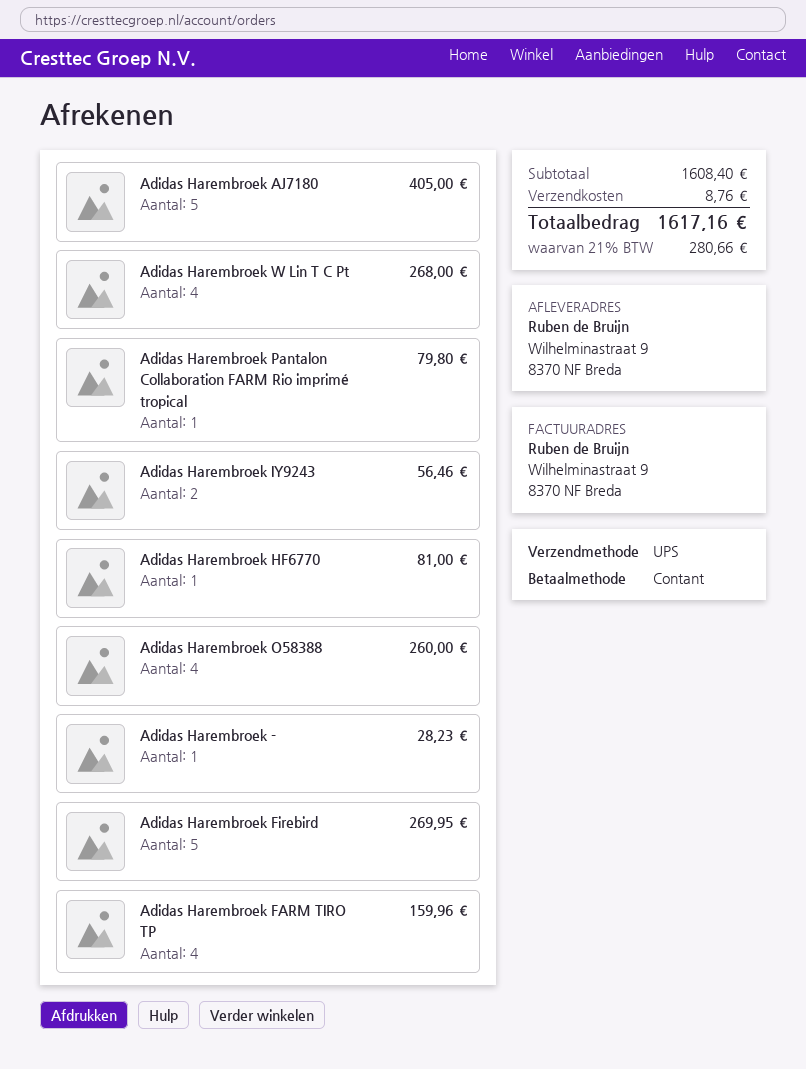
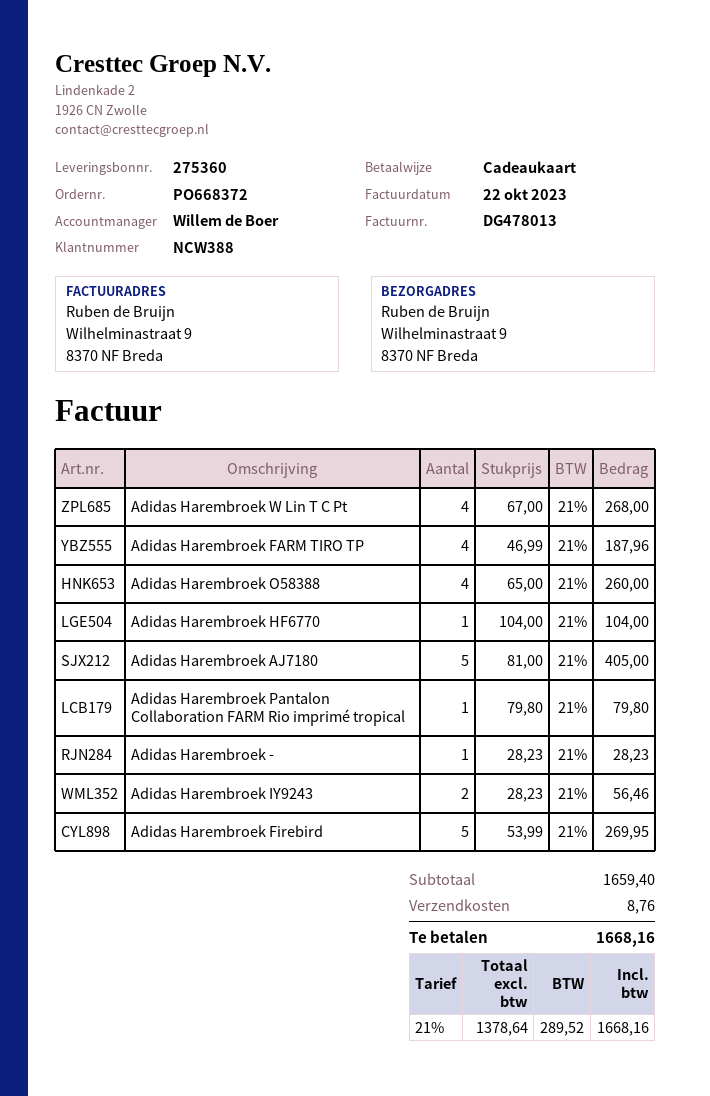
payment method: cash -> gift card
Adidas Harembroek HF6770: 1 for 81.00 -> 1 for 104.00
Adidas Harembroek FARM TIRO TP: 4 for 159.96 -> 4 for 187.96
subtotal: 1608.40 -> 1659.40
tax: 21% = 280.66 -> 21% = 289.52
total: 1617.16 -> 1668.16

